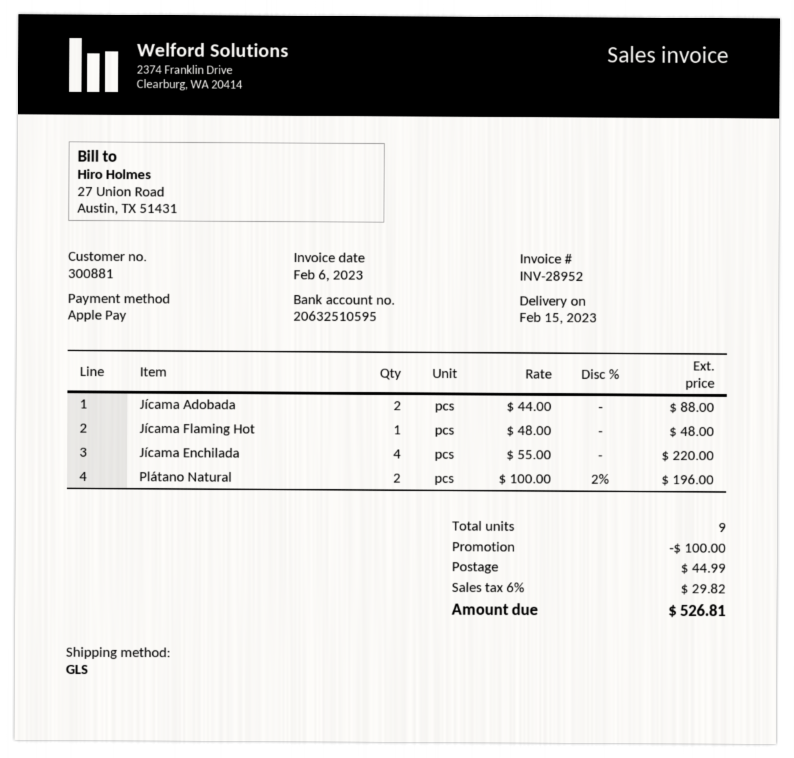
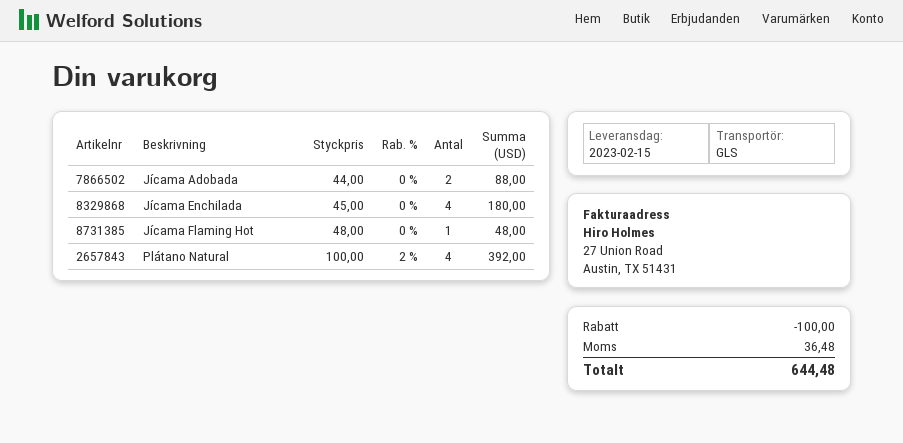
Jícama Enchilada: 4 x 55.00 = 220.00 -> 4 x 45.00 = 180.00
Plátano Natural: 2 x 100.00 - 2% = 196.00 -> 4 x 100.00 - 2% = 392.00
shipping: 44.99 -> none
tax: 29.82 -> 36.48
total: 526.81 -> 644.48

